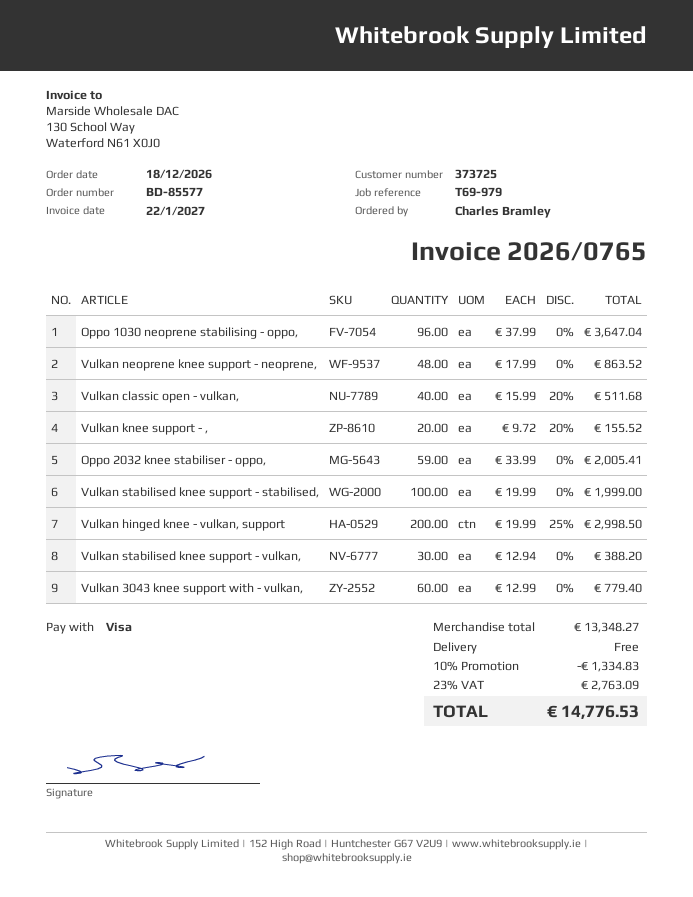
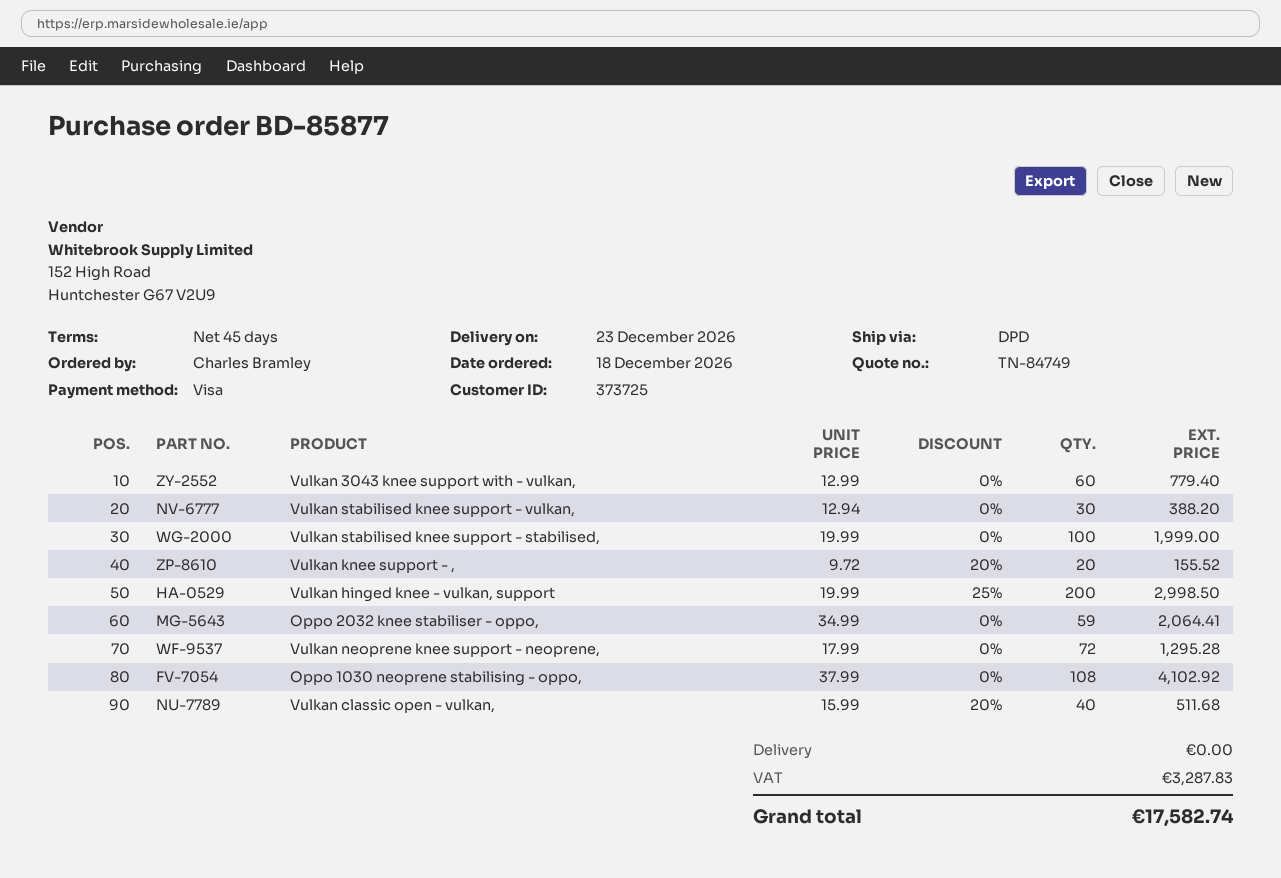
order number: BD-85577 -> BD-85877
Oppo 1030 neoprene stabilising - oppo,: 96 x 37.99 = 3647.04 -> 108 x 37.99 = 4102.92
Vulkan neoprene knee support - neoprene,: 48 x 17.99 = 863.52 -> 72 x 17.99 = 1295.28
Oppo 2032 knee stabiliser - oppo,: 59 x 33.99 = 2005.41 -> 59 x 34.99 = 2064.41
discount: 10% = 1334.83 -> none
tax: 2763.09 -> 3287.83
total: 14776.53 -> 17582.74

